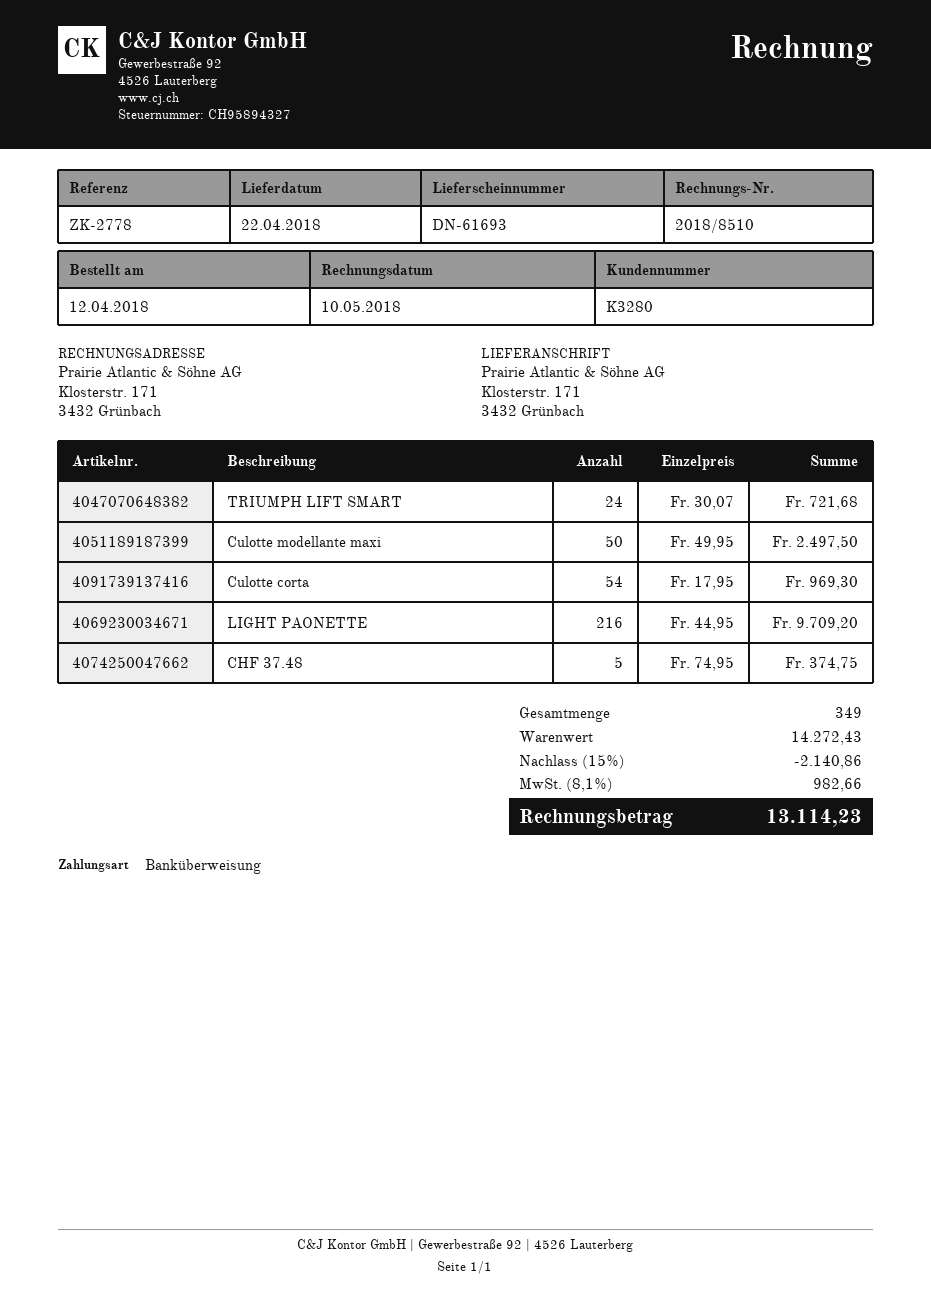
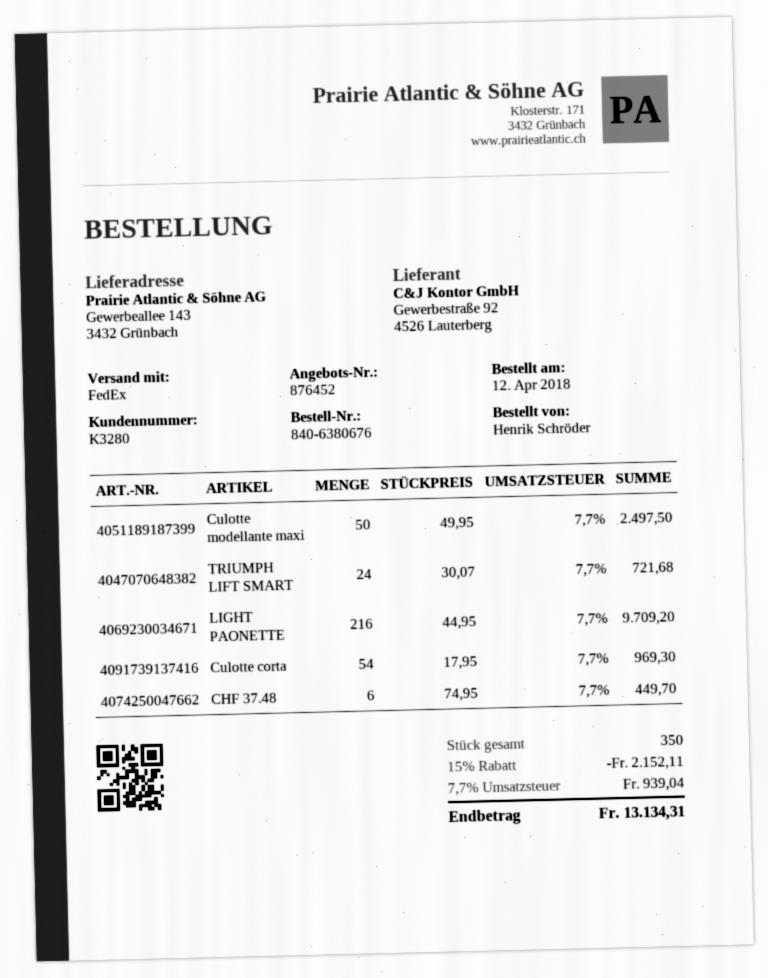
ship to: Klosterstr. 171, 3432 Grünbach -> Gewerbeallee 143, 3432 Grünbach
CHF 37.48: 5 x 74.95 = 374.75 -> 6 x 74.95 = 449.70
total quantity: 349 -> 350
discount: 15% = 2140.86 -> 15% = 2152.11
tax: 8.1% = 982.66 -> 7.7% = 939.04
total: 13114.23 -> 13134.31

